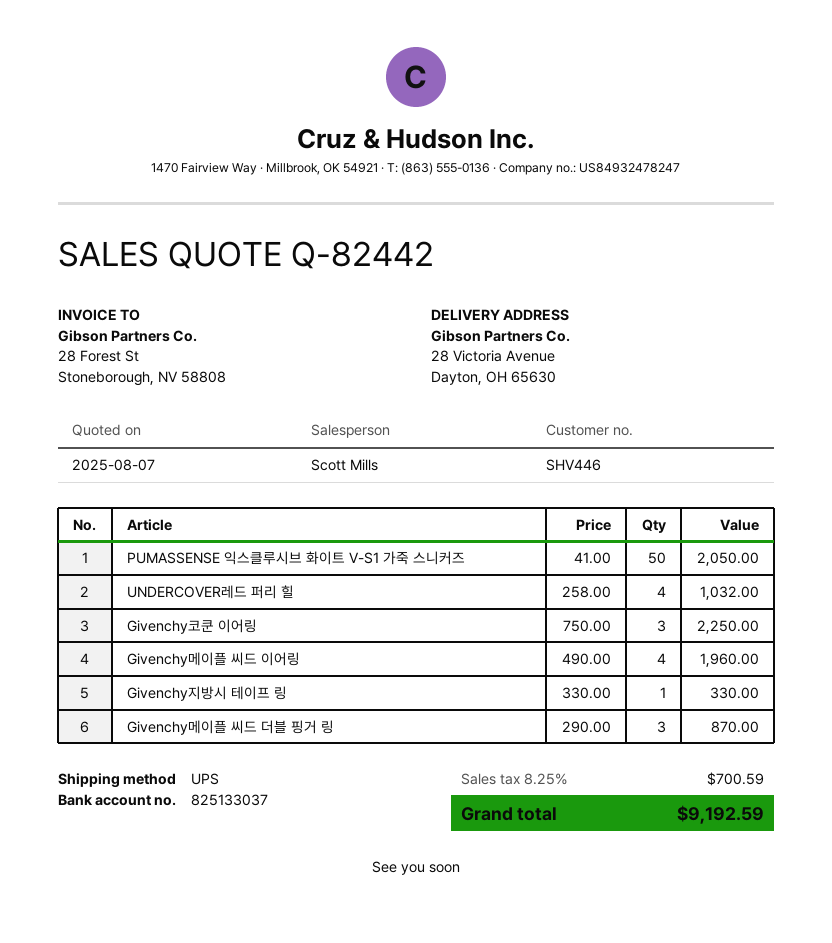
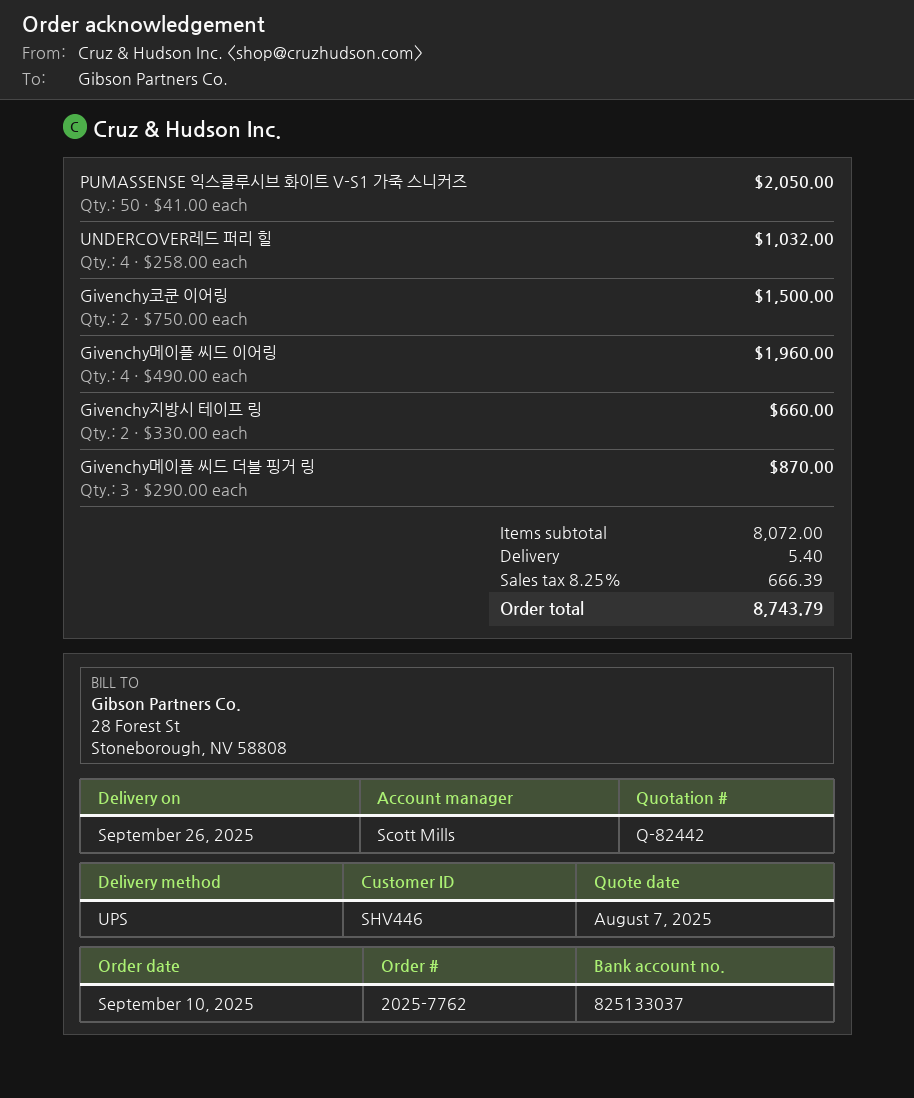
Givenchy코쿤 이어링: 3 x 750.00 = 2250.00 -> 2 x 750.00 = 1500.00
Givenchy지방시 테이프 링: 1 x 330.00 = 330.00 -> 2 x 330.00 = 660.00
shipping: none -> 5.40
tax: 8.25% = 700.59 -> 8.25% = 666.39
total: 9192.59 -> 8743.79

